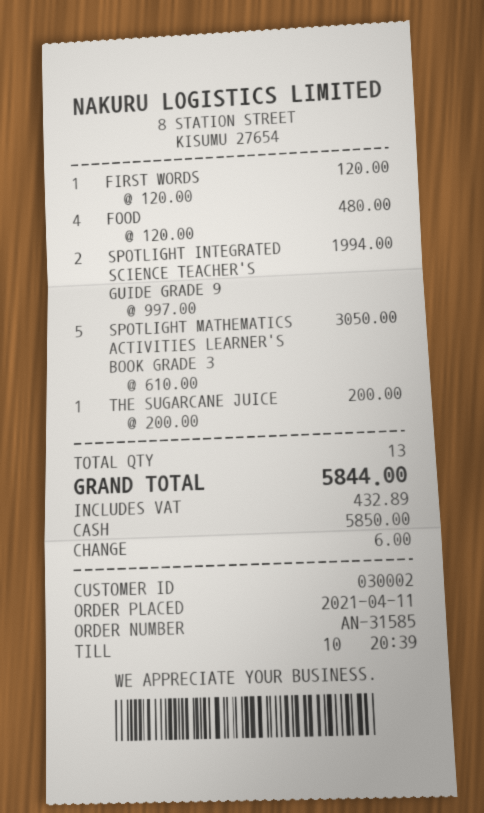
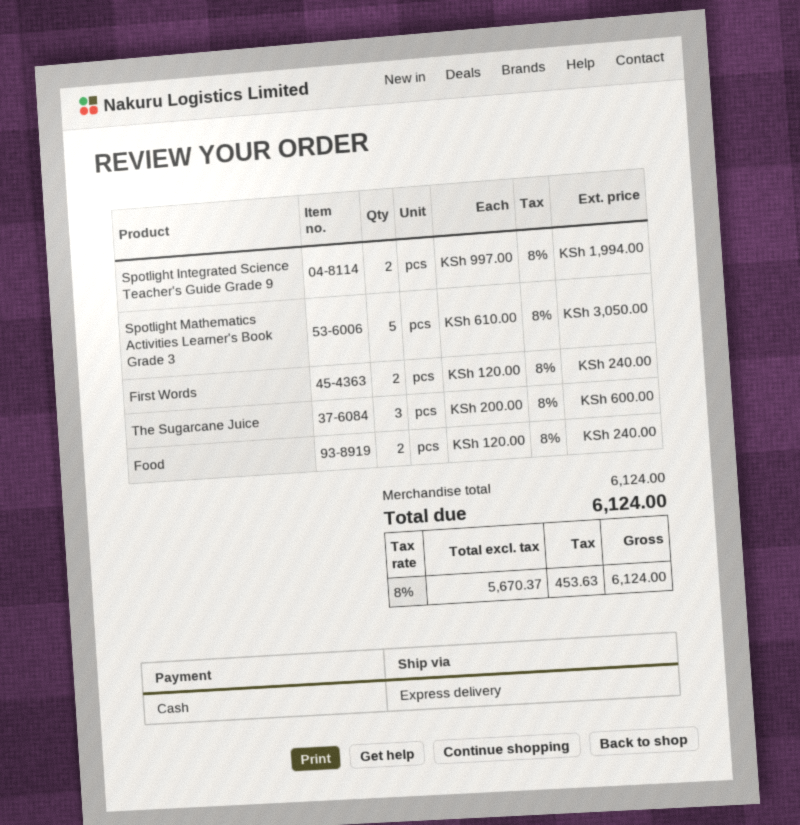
FIRST WORDS: 1 x 120.00 = 120.00 -> 2 x 120.00 = 240.00
FOOD: 4 x 120.00 = 480.00 -> 2 x 120.00 = 240.00
THE SUGARCANE JUICE: 1 x 200.00 = 200.00 -> 3 x 200.00 = 600.00
tax: 432.89 -> 453.63
total: 5844.00 -> 6124.00

